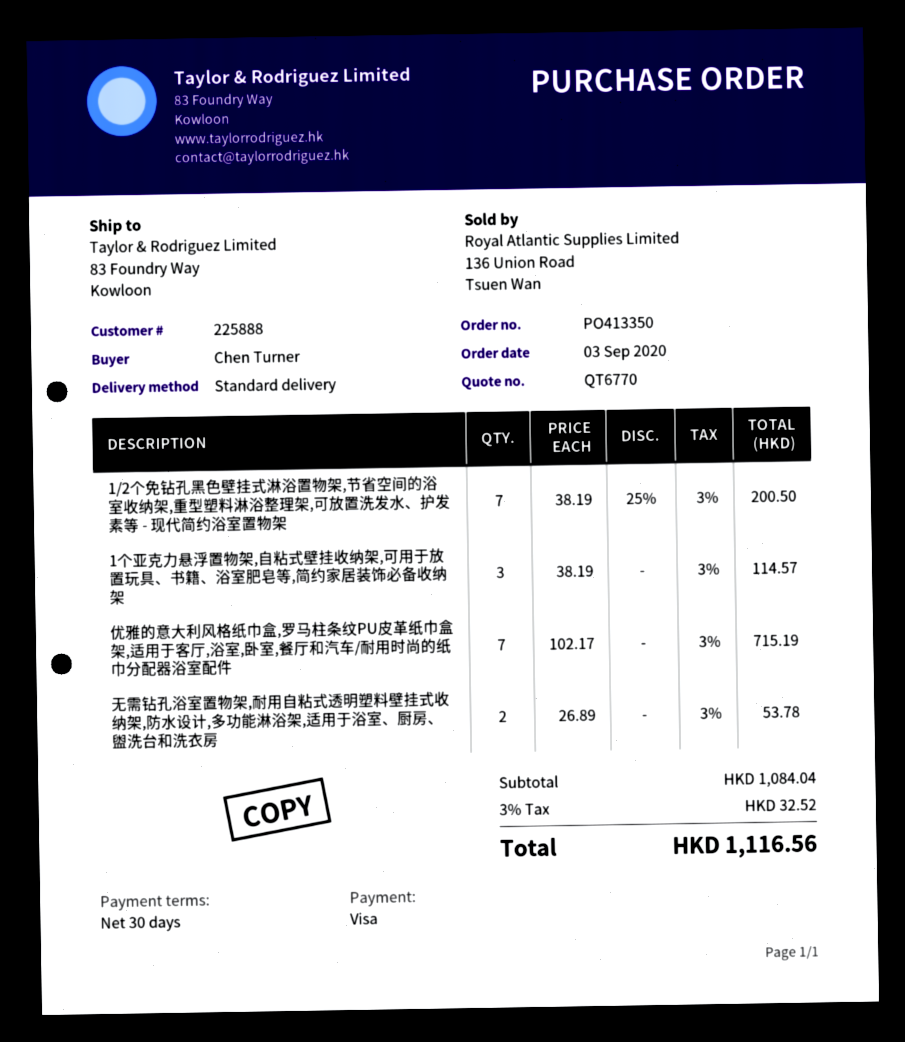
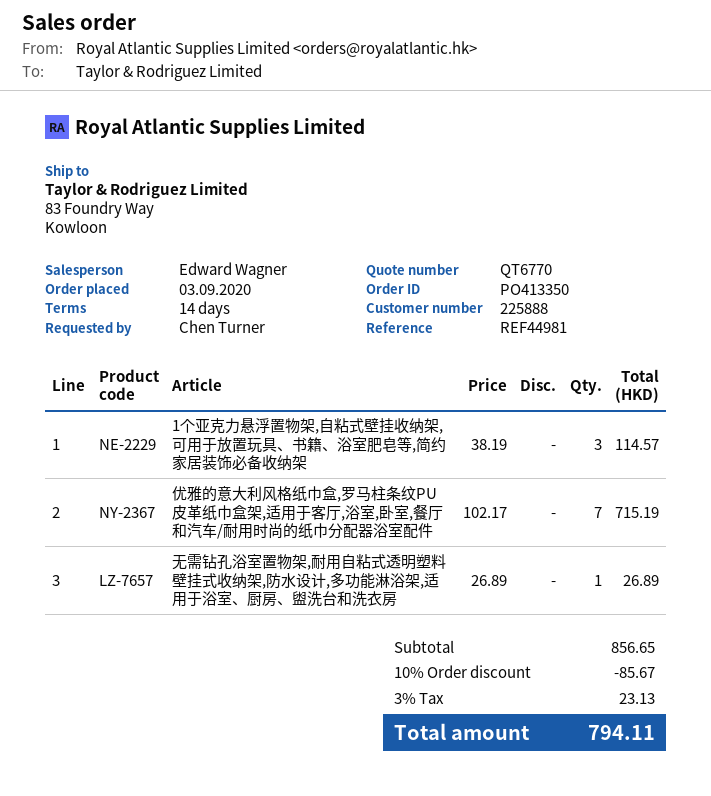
payment terms: 30 days -> 14 days
1/2个免钻孔黑色壁挂式淋浴置物架,节省空间的浴室收纳架,重型塑料淋浴整理架,可放置洗发水、护发素等 - 现代简约浴室置物架: 7 x 38.19 - 25% = 200.50 -> none
无需钻孔浴室置物架,耐用自粘式透明塑料壁挂式收纳架,防水设计,多功能淋浴架,适用于浴室、厨房、盥洗台和洗衣房: 2 x 26.89 = 53.78 -> 1 x 26.89 = 26.89
subtotal: 1084.04 -> 856.65
discount: none -> 10% = 85.67
tax: 3% = 32.52 -> 3% = 23.13
total: 1116.56 -> 794.11

